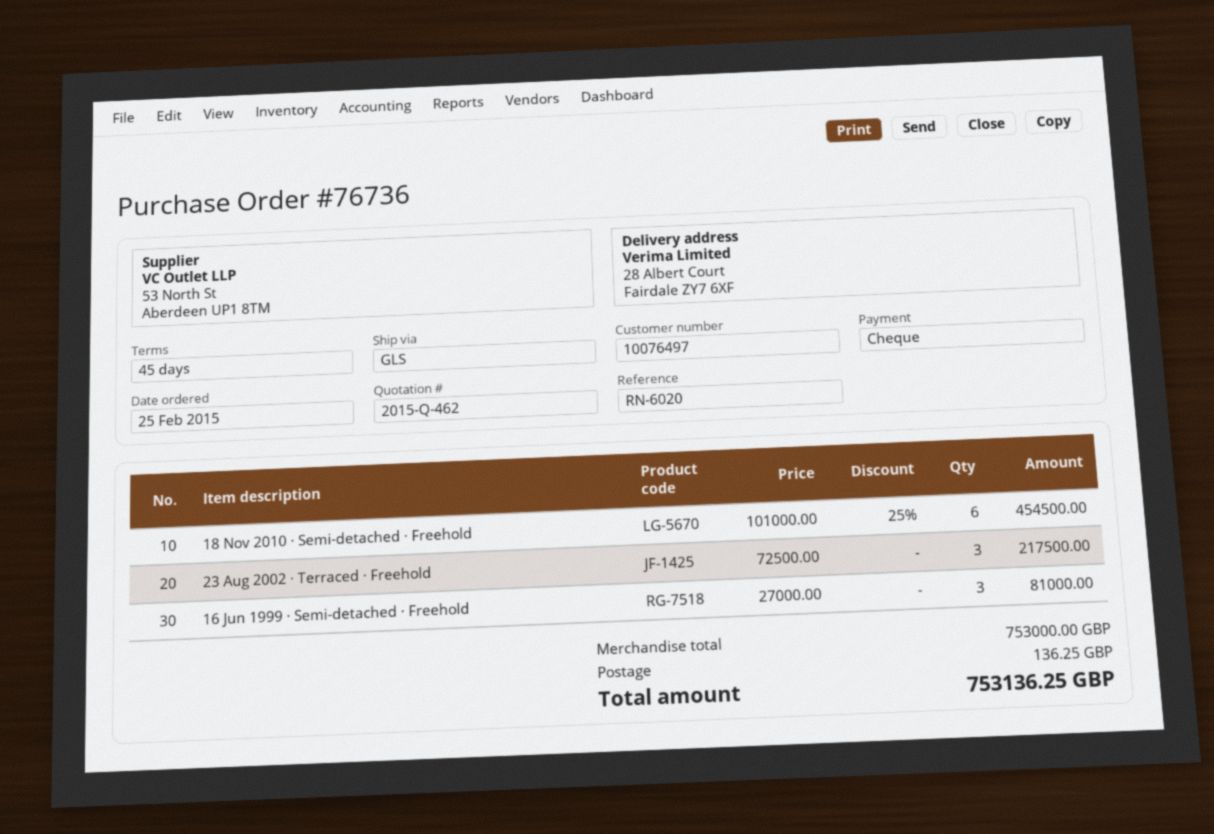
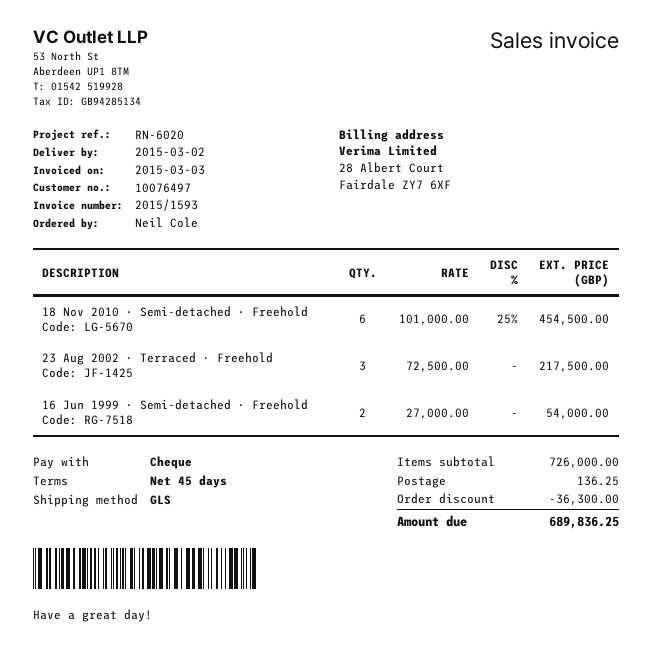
16 Jun 1999 · Semi-detached · Freehold: 3 x 27000.00 = 81000.00 -> 2 x 27000.00 = 54000.00
subtotal: 753000.00 -> 726000.00
discount: none -> 36300.00
total: 753136.25 -> 689836.25

